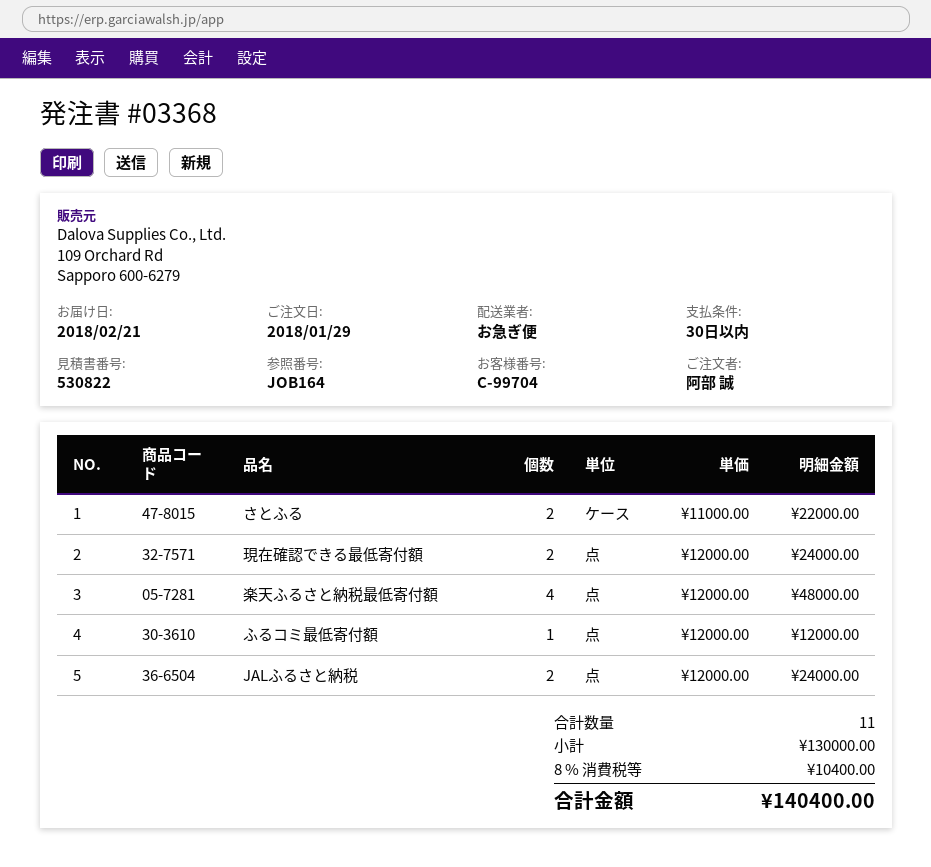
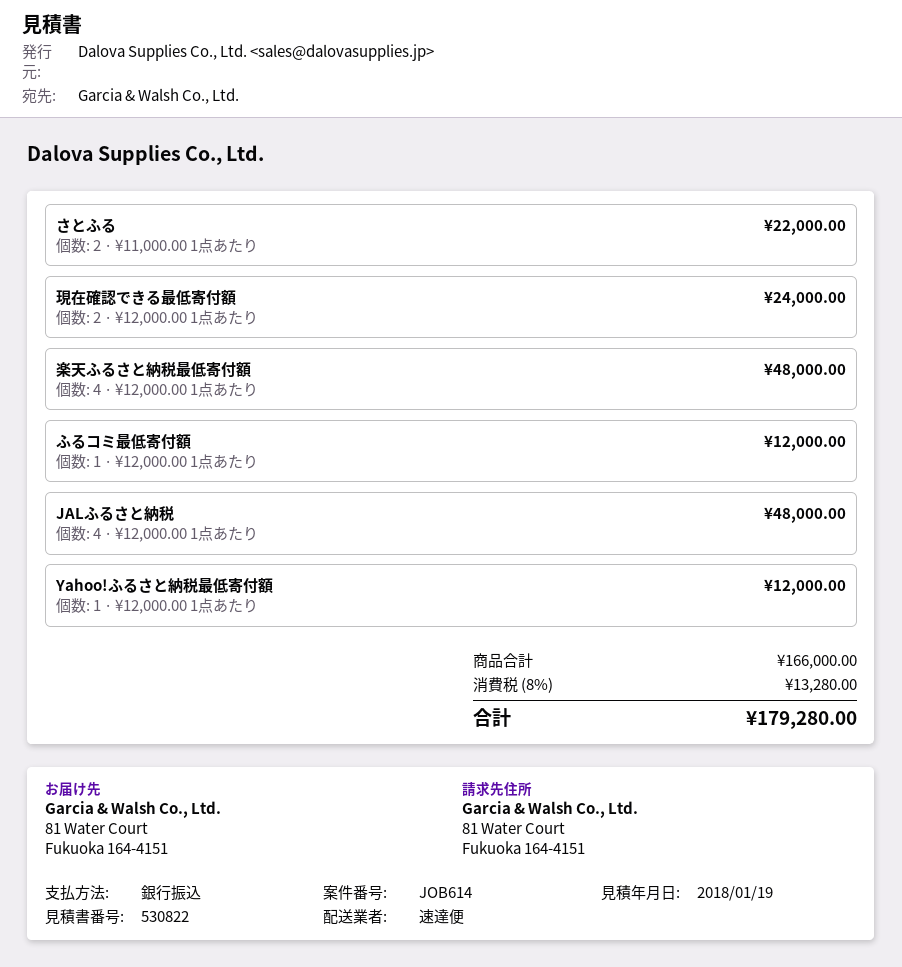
reference: JOB164 -> JOB614
JALふるさと納税: 2 x 12000.00 = 24000.00 -> 4 x 12000.00 = 48000.00
Yahoo!ふるさと納税最低寄付額: none -> 1 x 12000.00 = 12000.00
subtotal: 130000.00 -> 166000.00
tax: 8% = 10400.00 -> 8% = 13280.00
total: 140400.00 -> 179280.00

